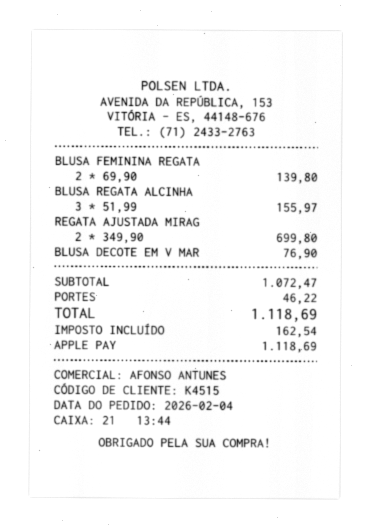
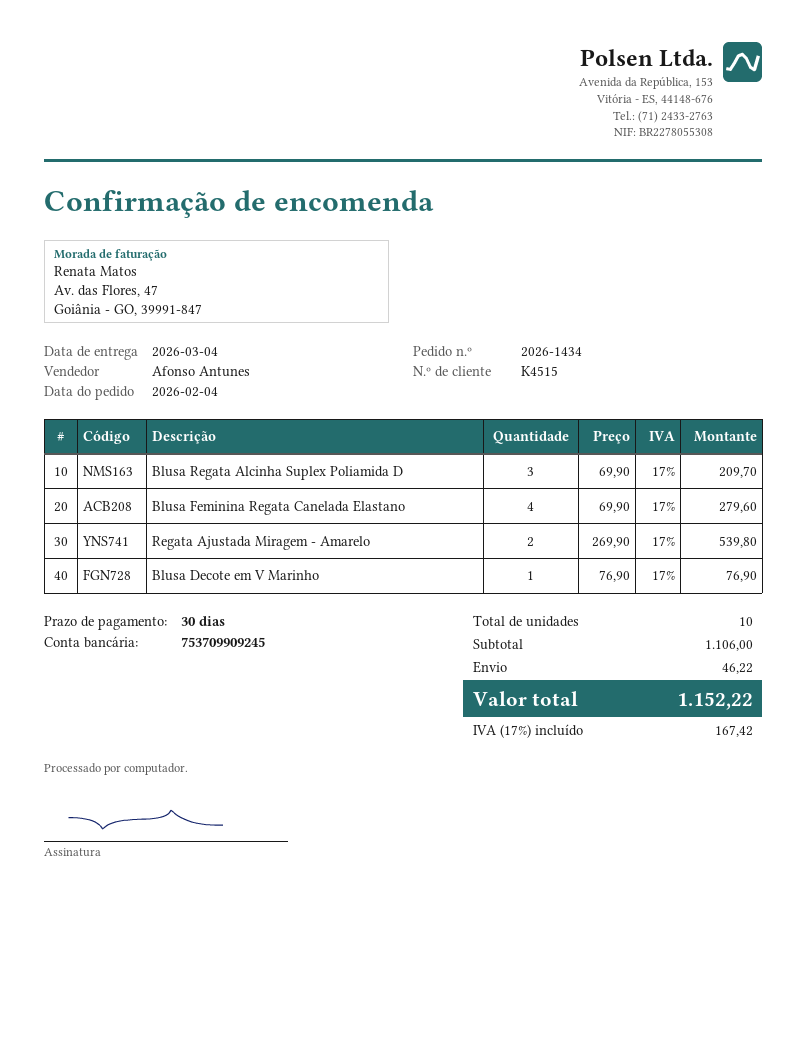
BLUSA FEMININA REGATA: 2 x 69.90 = 139.80 -> 4 x 69.90 = 279.60
BLUSA REGATA ALCINHA: 3 x 51.99 = 155.97 -> 3 x 69.90 = 209.70
REGATA AJUSTADA MIRAG: 2 x 349.90 = 699.80 -> 2 x 269.90 = 539.80
subtotal: 1072.47 -> 1106.00
tax: 162.54 -> 167.42
total: 1118.69 -> 1152.22

